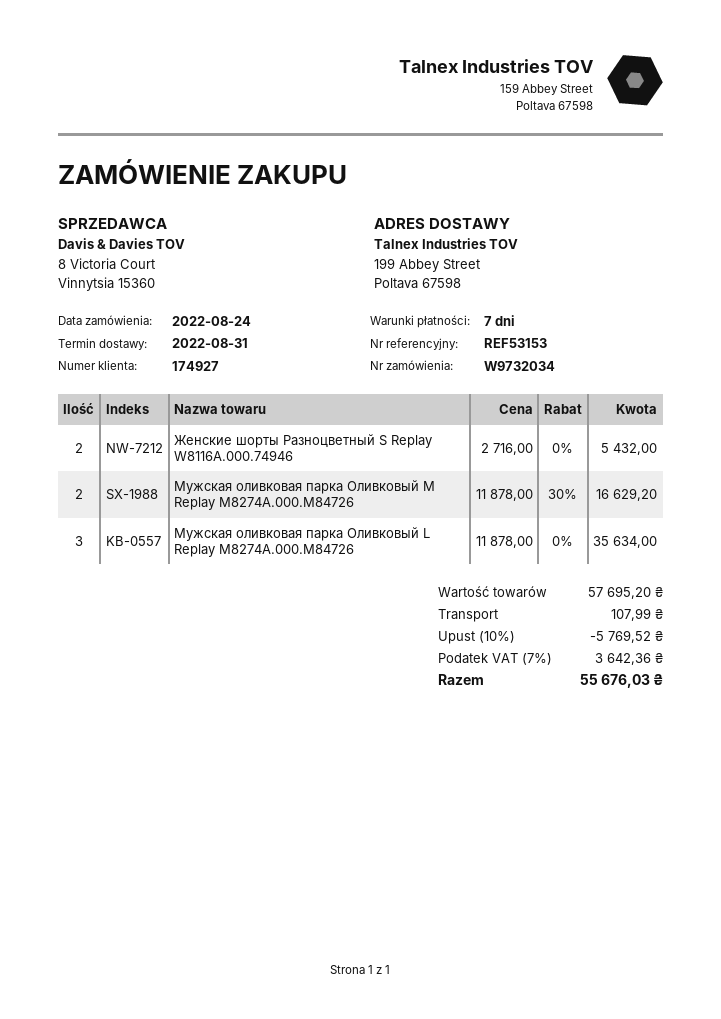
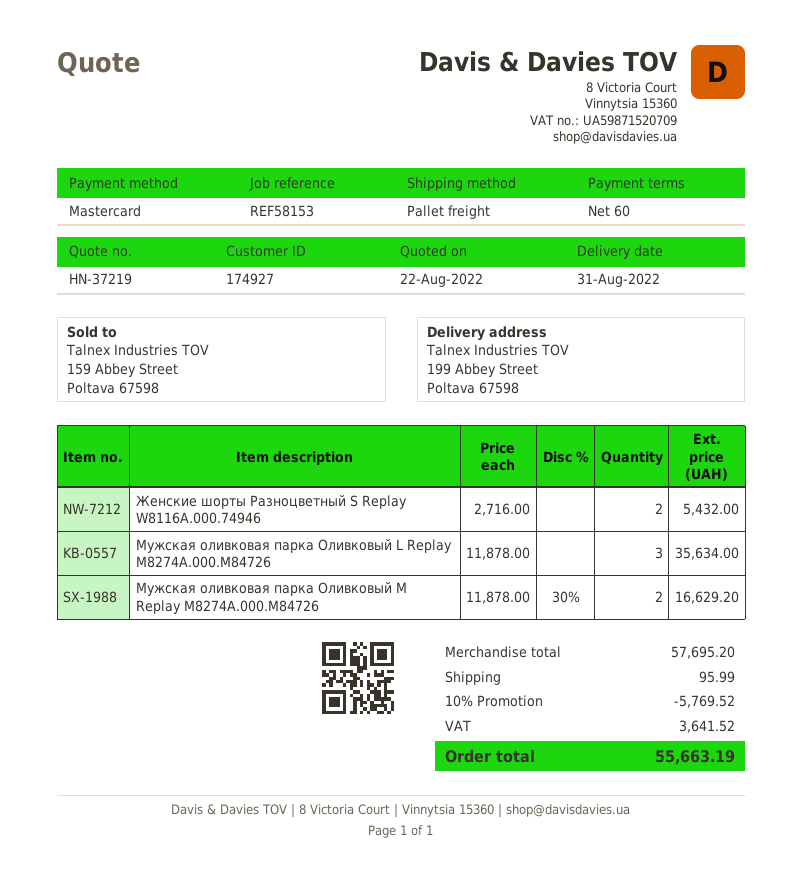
payment terms: 7 days -> 60 days
reference: REF53153 -> REF58153
shipping: 107.99 -> 95.99
tax: 3642.36 -> 3641.52
total: 55676.03 -> 55663.19

